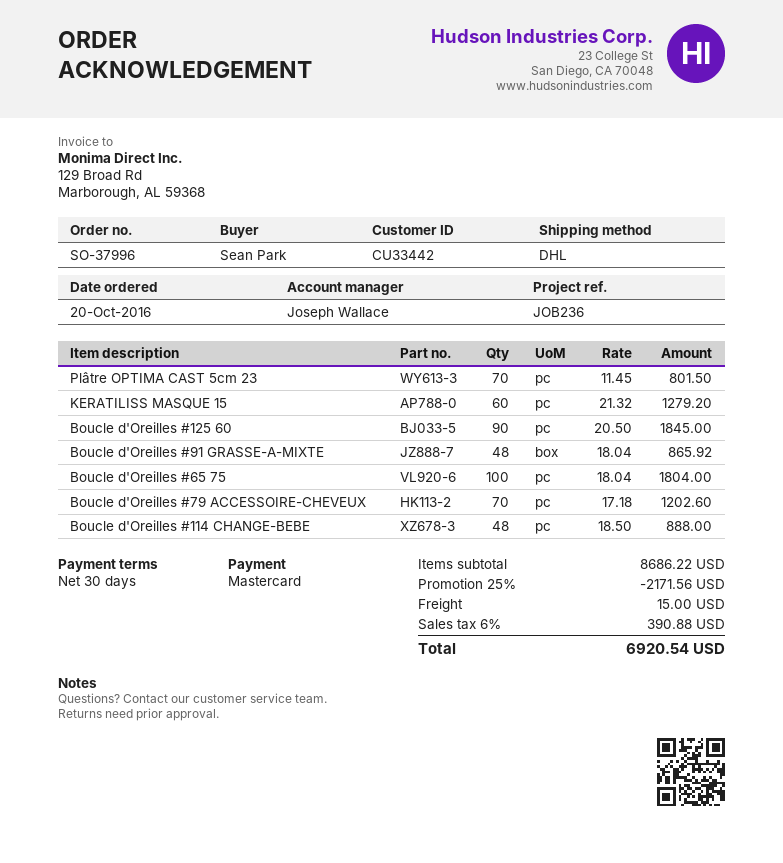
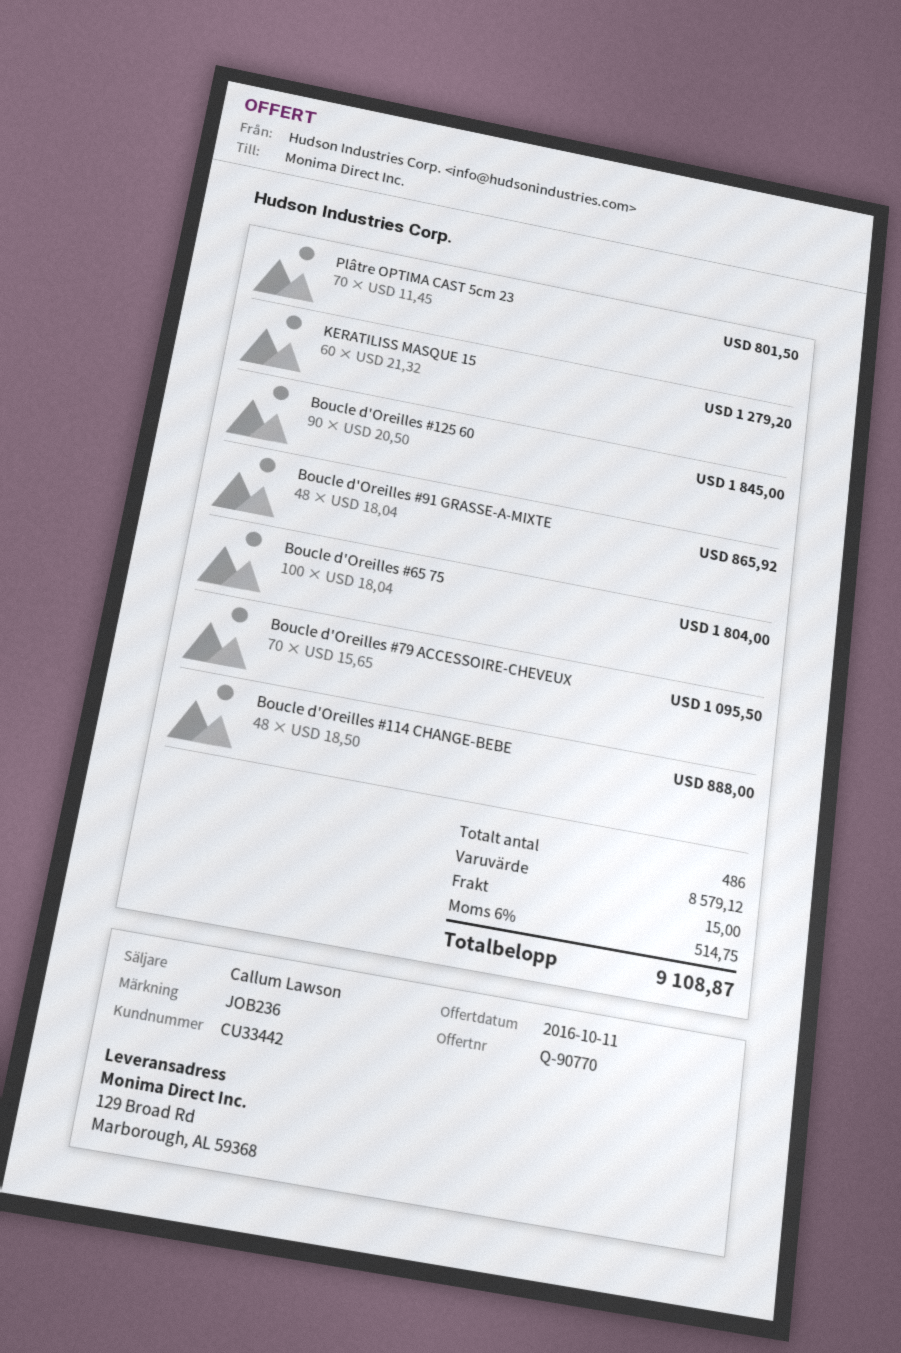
sales rep: Joseph Wallace -> Callum Lawson
Boucle d'Oreilles #79 ACCESSOIRE-CHEVEUX: 70 x 17.18 = 1202.60 -> 70 x 15.65 = 1095.50
subtotal: 8686.22 -> 8579.12
discount: 25% = 2171.56 -> none
tax: 6% = 390.88 -> 6% = 514.75
total: 6920.54 -> 9108.87

